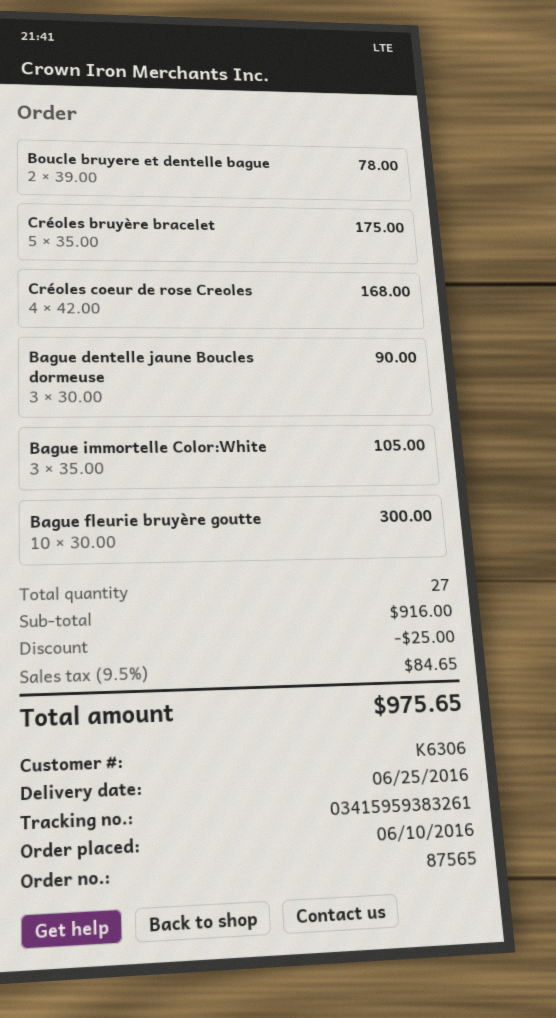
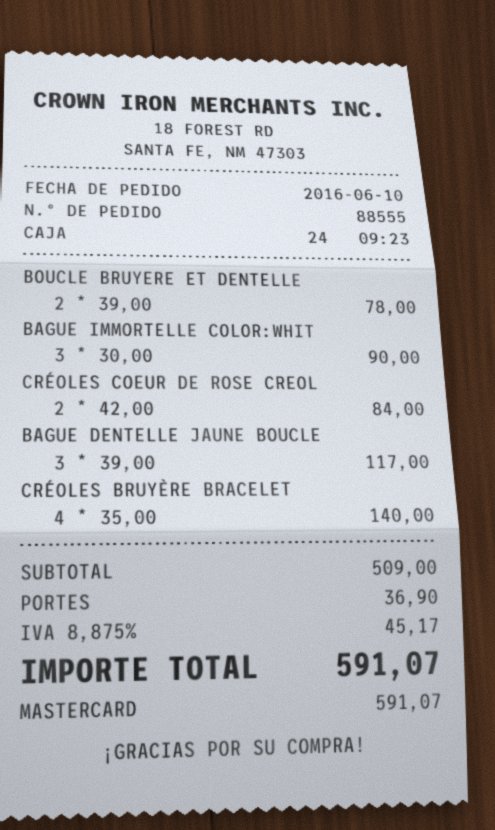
order number: 87565 -> 88555
Créoles bruyère bracelet: 5 x 35.00 = 175.00 -> 4 x 35.00 = 140.00
Créoles coeur de rose Creoles: 4 x 42.00 = 168.00 -> 2 x 42.00 = 84.00
Bague dentelle jaune Boucles dormeuse: 3 x 30.00 = 90.00 -> 3 x 39.00 = 117.00
Bague immortelle Color:White: 3 x 35.00 = 105.00 -> 3 x 30.00 = 90.00
Bague fleurie bruyère goutte: 10 x 30.00 = 300.00 -> none
subtotal: 916.00 -> 509.00
discount: 25.00 -> none
shipping: none -> 36.90
tax: 9.5% = 84.65 -> 8.875% = 45.17
total: 975.65 -> 591.07

